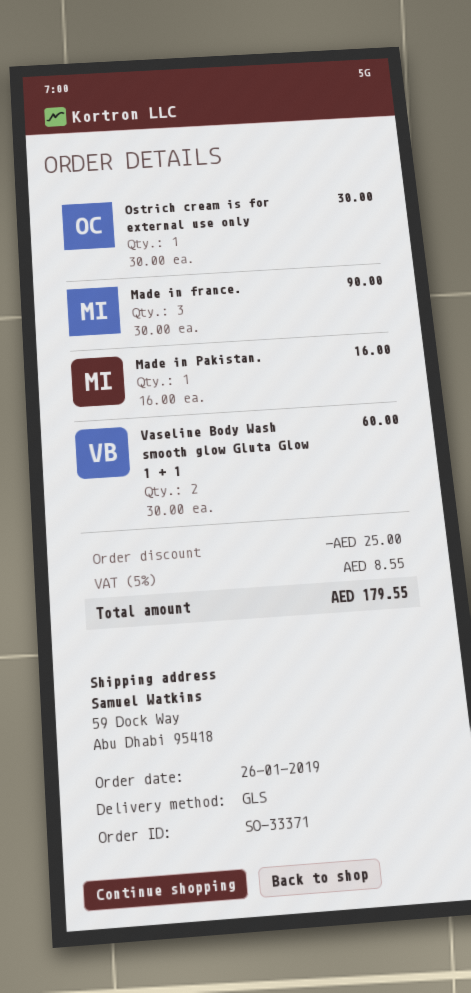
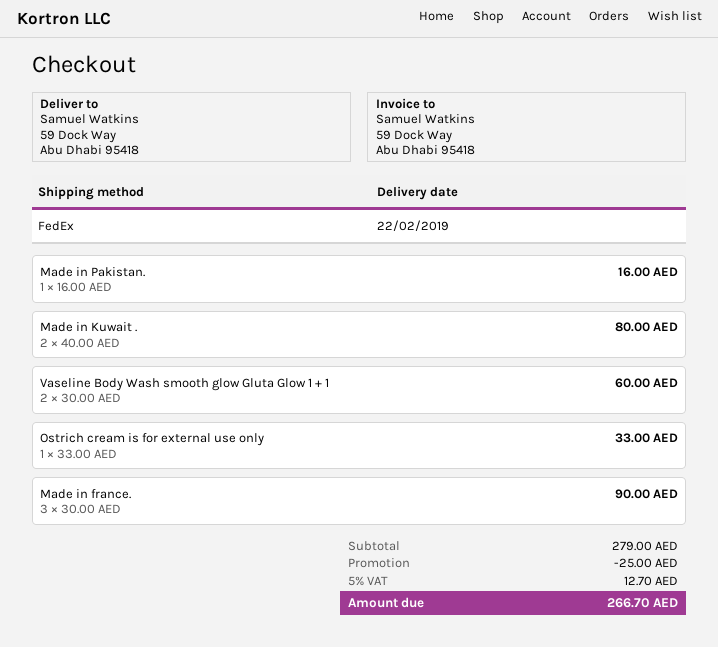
shipping method: GLS -> FedEx
Ostrich cream is for external use only: 1 x 30.00 = 30.00 -> 1 x 33.00 = 33.00
Made in Kuwait .: none -> 2 x 40.00 = 80.00
tax: 5% = 8.55 -> 5% = 12.70
total: 179.55 -> 266.70

